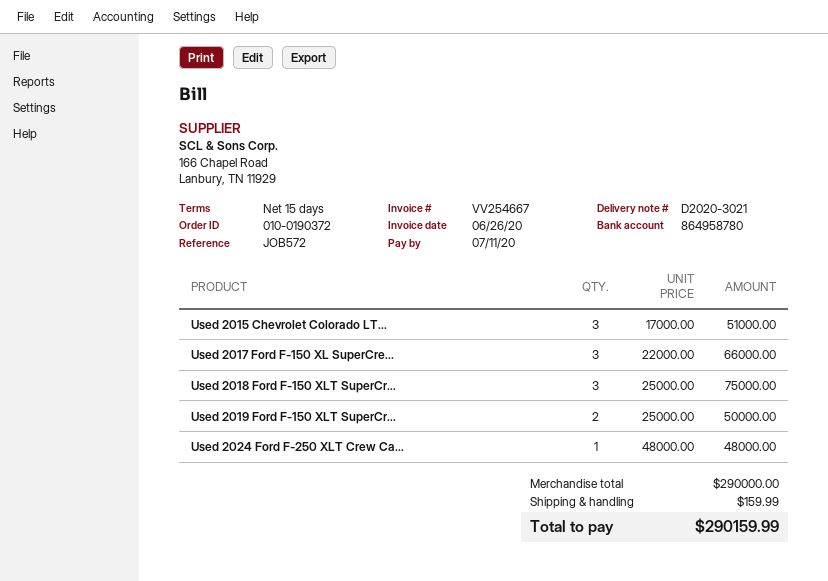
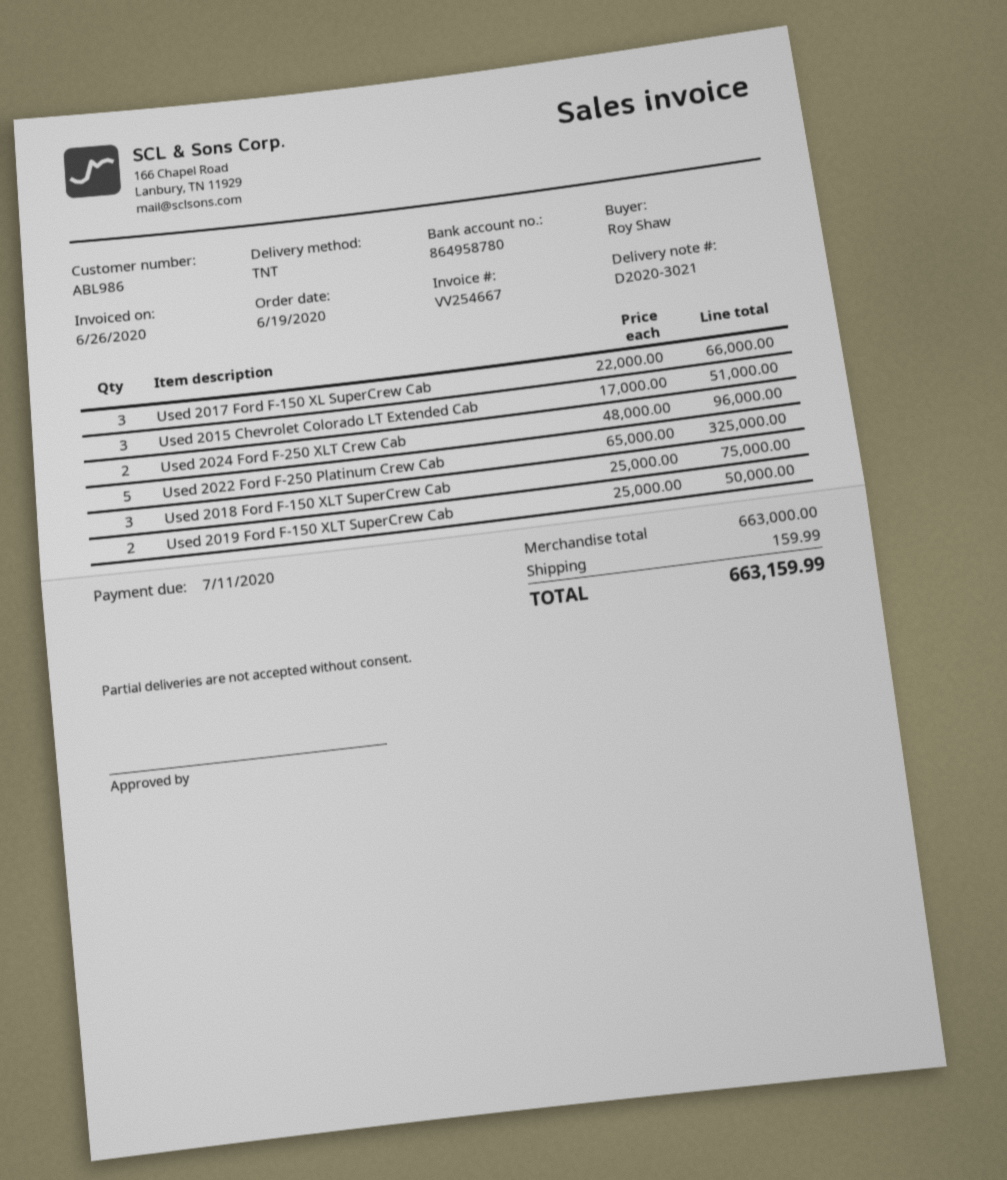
Used 2024 Ford F-250 XLT Crew Ca...: 1 x 48000.00 = 48000.00 -> 2 x 48000.00 = 96000.00
Used 2022 Ford F-250 Platinum Crew Cab: none -> 5 x 65000.00 = 325000.00
subtotal: 290000.00 -> 663000.00
total: 290159.99 -> 663159.99

